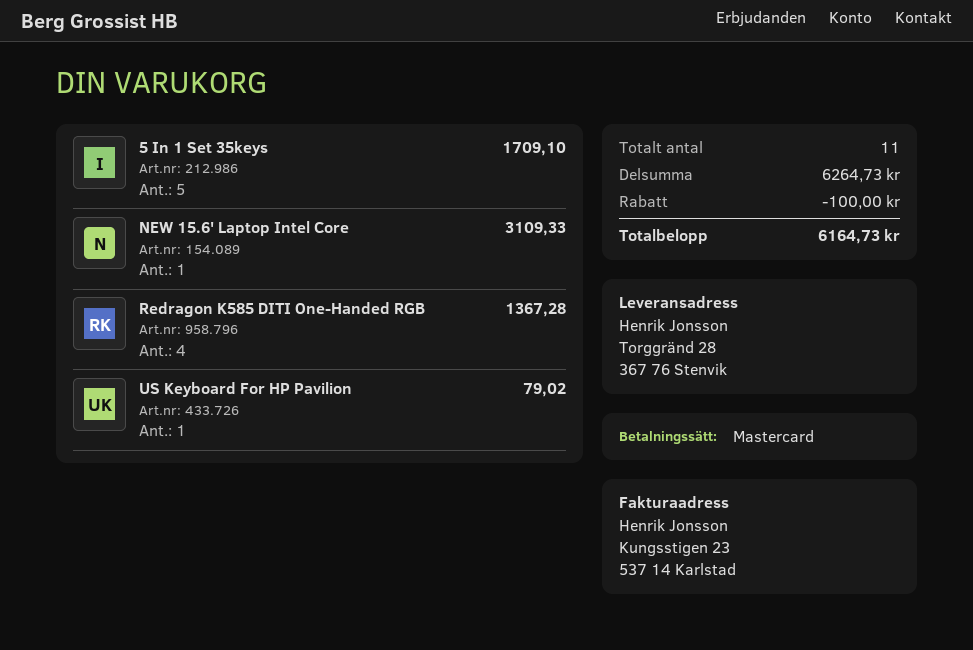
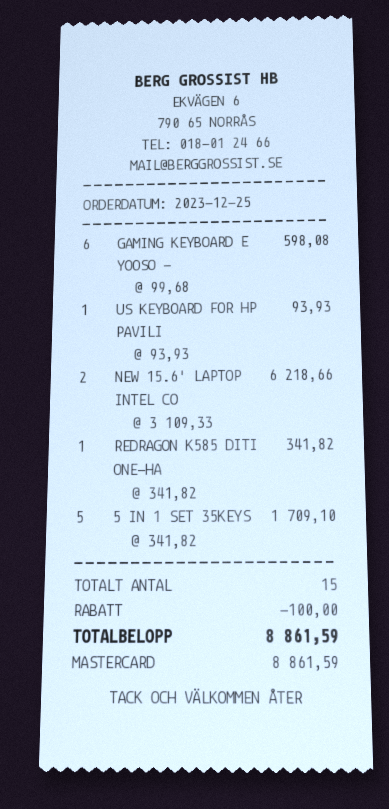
NEW 15.6' Laptop Intel Core: 1 for 3109.33 -> 2 for 6218.66
Redragon K585 DITI One-Handed RGB: 4 for 1367.28 -> 1 for 341.82
US Keyboard For HP Pavilion: 1 for 79.02 -> 1 for 93.93
GAMING KEYBOARD E YOOSO -: none -> 6 for 598.08
total quantity: 11 -> 15
total: 6164.73 -> 8861.59

